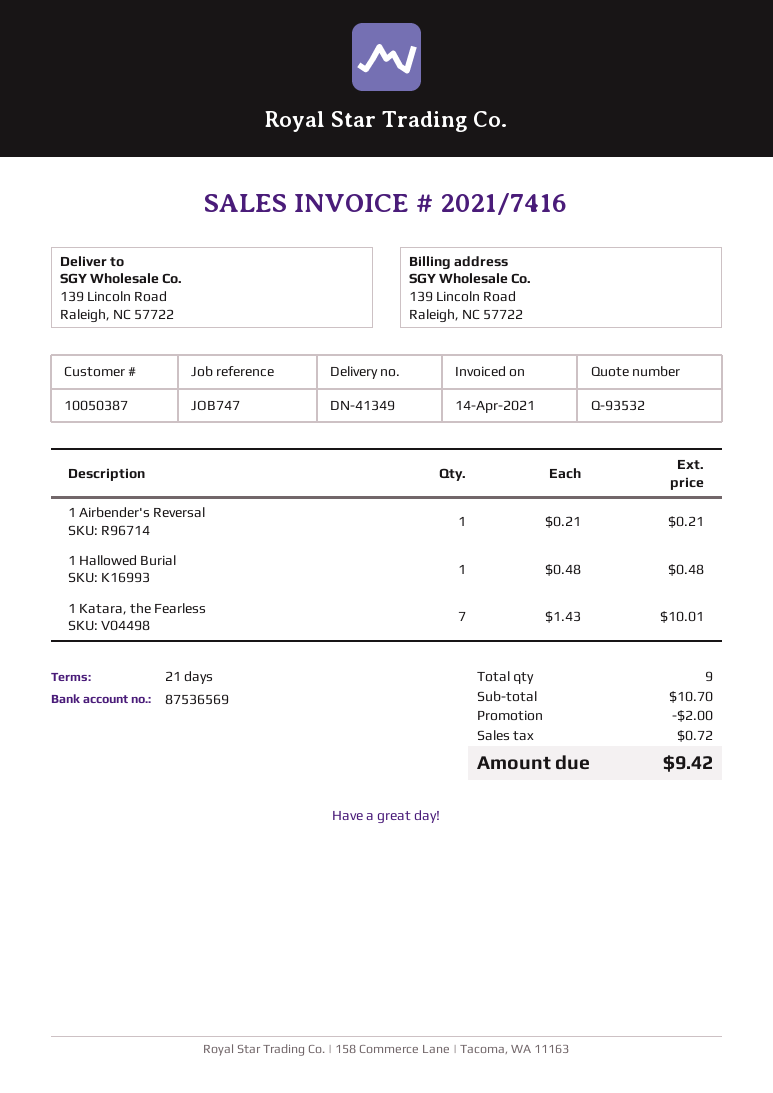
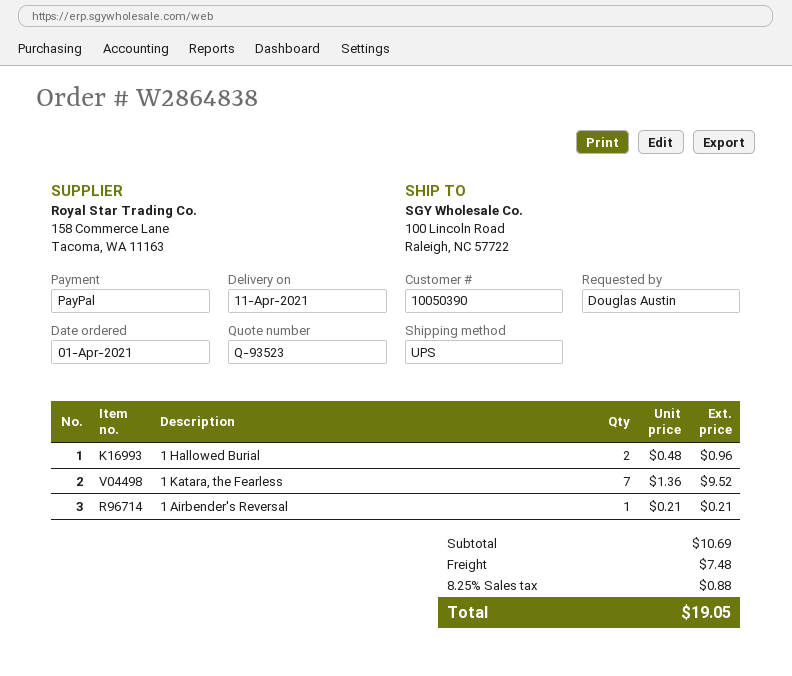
quote number: Q-93532 -> Q-93523
customer number: 10050387 -> 10050390
ship to: 139 Lincoln Road, Raleigh, NC 57722 -> 100 Lincoln Road, Raleigh, NC 57722
1 Hallowed Burial: 1 x 0.48 = 0.48 -> 2 x 0.48 = 0.96
1 Katara, the Fearless: 7 x 1.43 = 10.01 -> 7 x 1.36 = 9.52
subtotal: 10.70 -> 10.69
discount: 2.00 -> none
shipping: none -> 7.48
tax: 0.72 -> 0.88
total: 9.42 -> 19.05

